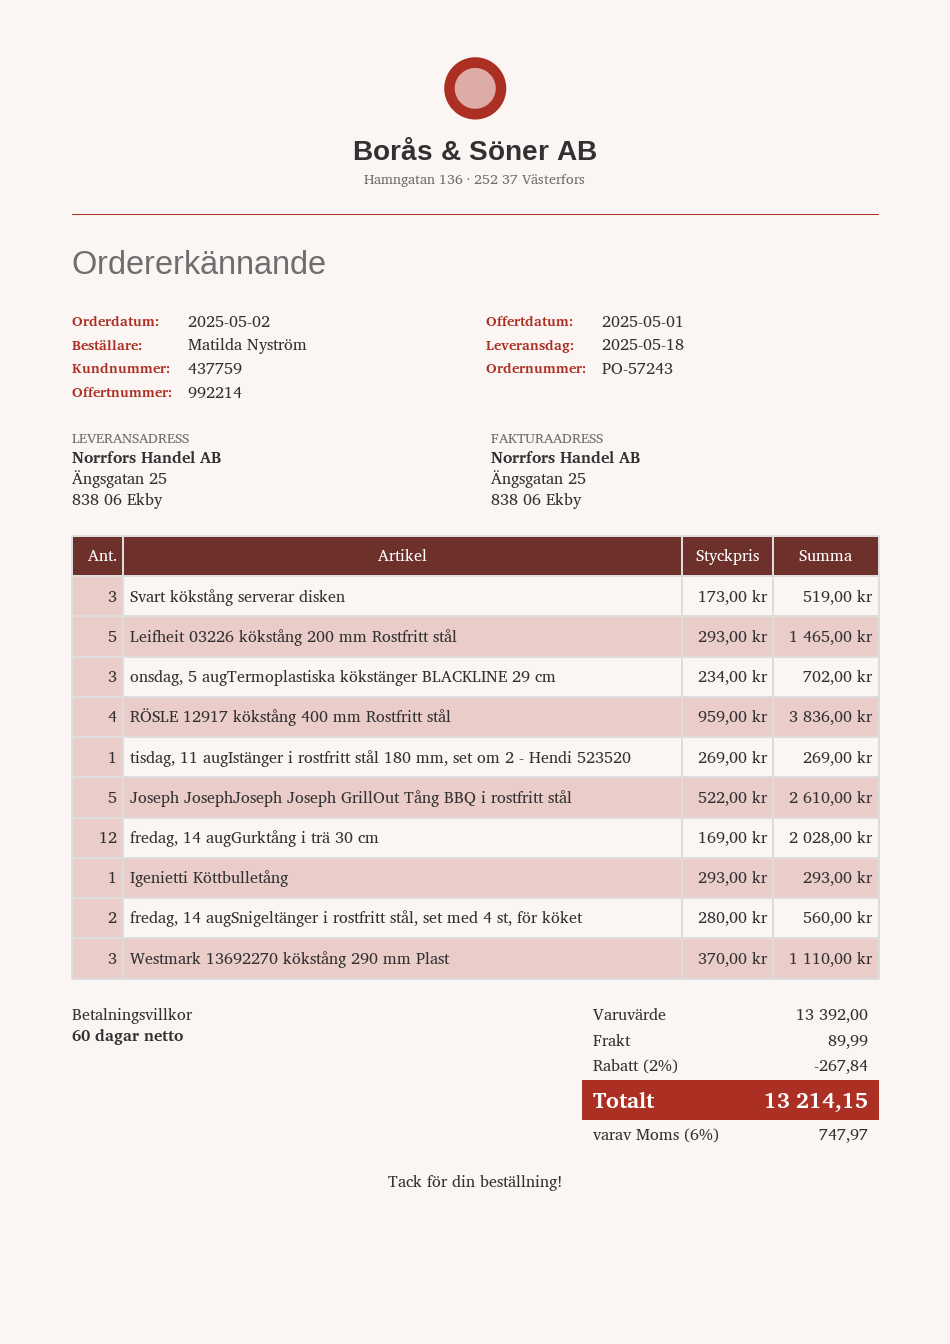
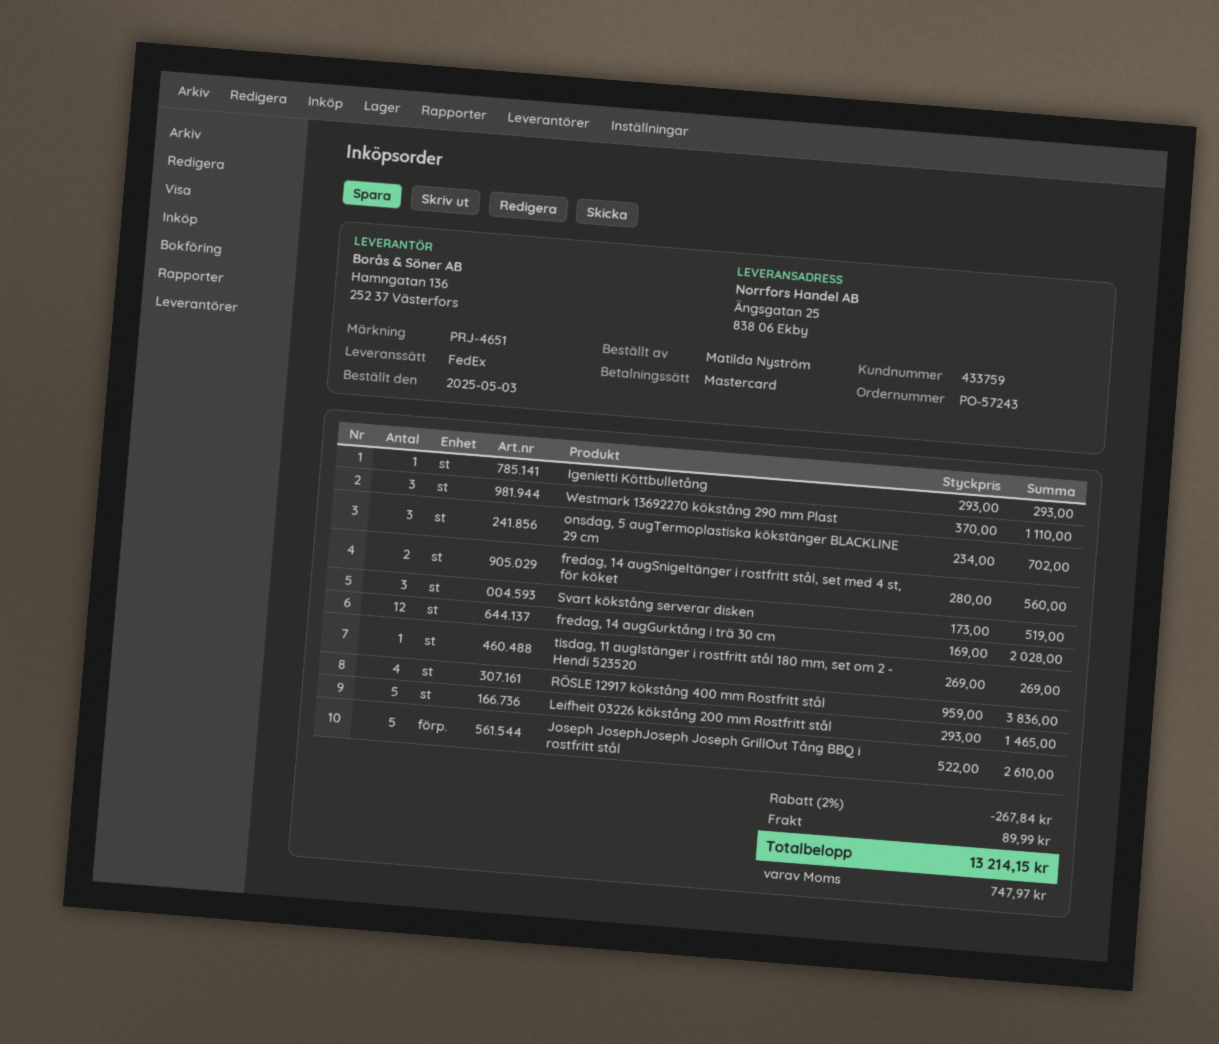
order date: 2025-05-02 -> 2025-05-03
customer number: 437759 -> 433759

